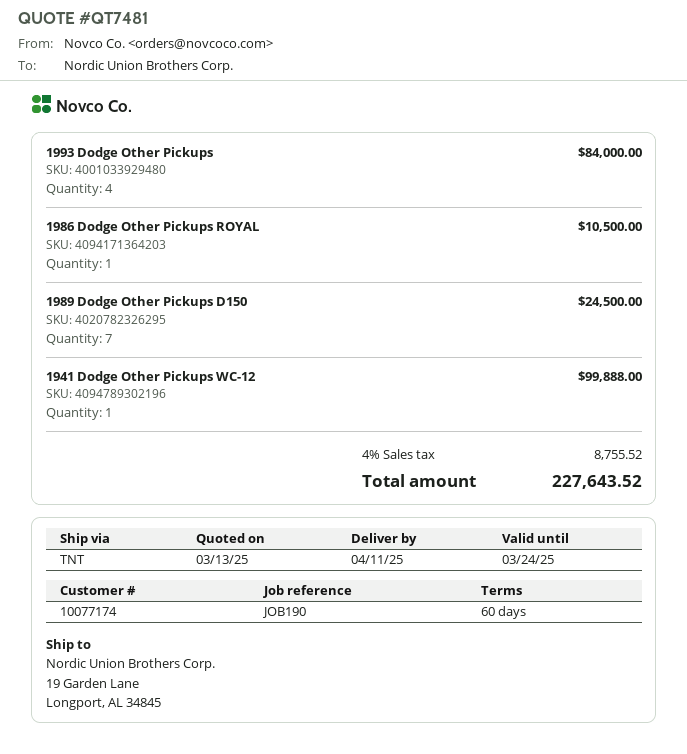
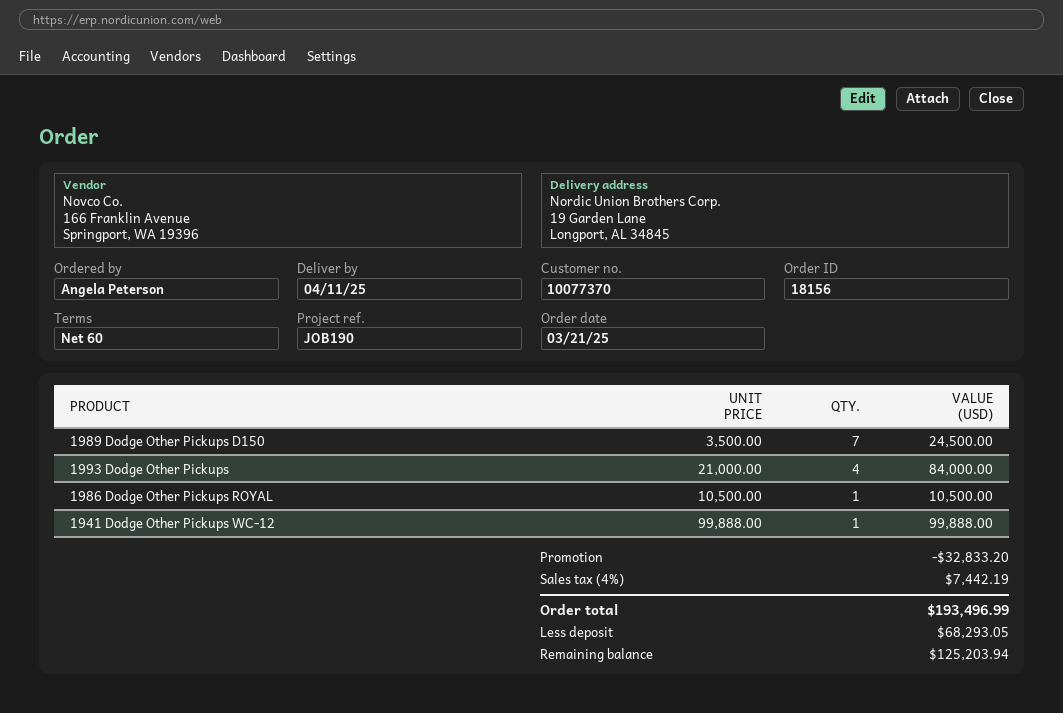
customer number: 10077174 -> 10077370
discount: none -> 32833.20
tax: 4% = 8755.52 -> 4% = 7442.19
total: 227643.52 -> 193496.99

